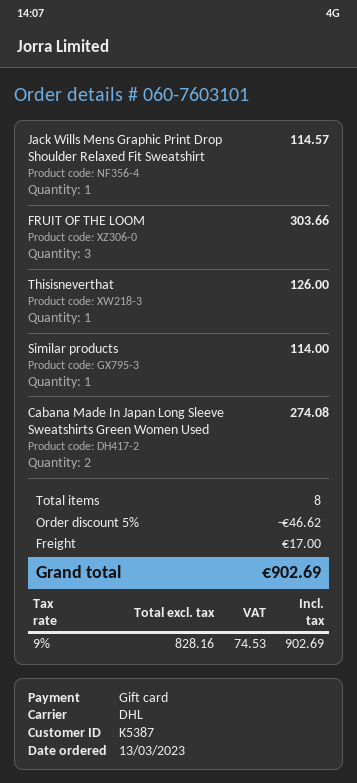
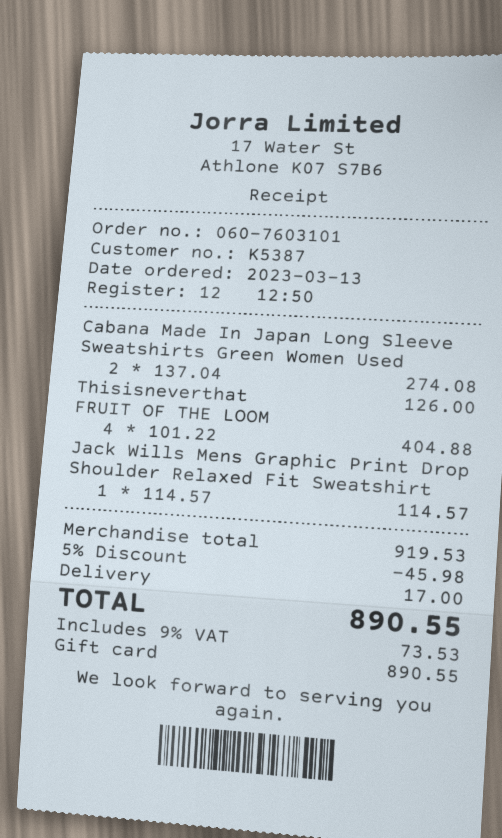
FRUIT OF THE LOOM: 3 for 303.66 -> 4 for 404.88
Similar products: 1 for 114.00 -> none
discount: 5% = 46.62 -> 5% = 45.98
tax: 9% = 74.53 -> 9% = 73.53
total: 902.69 -> 890.55

